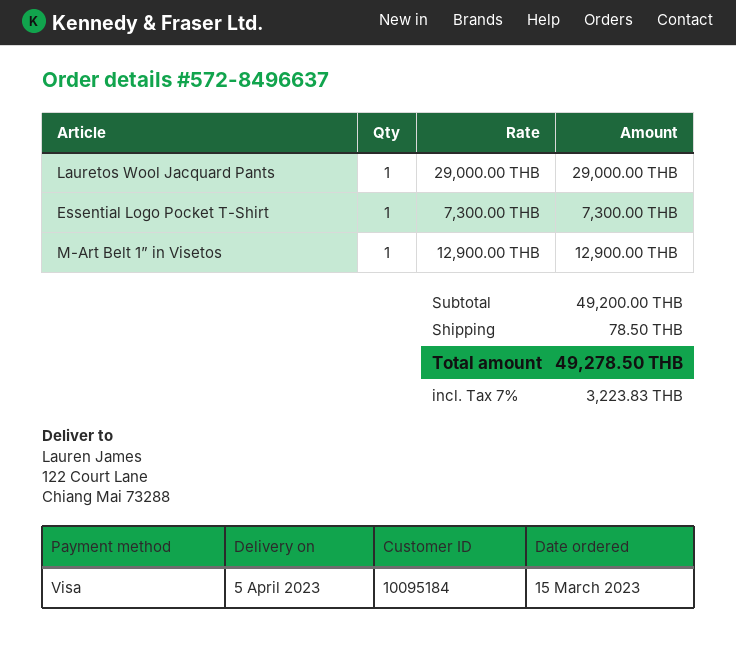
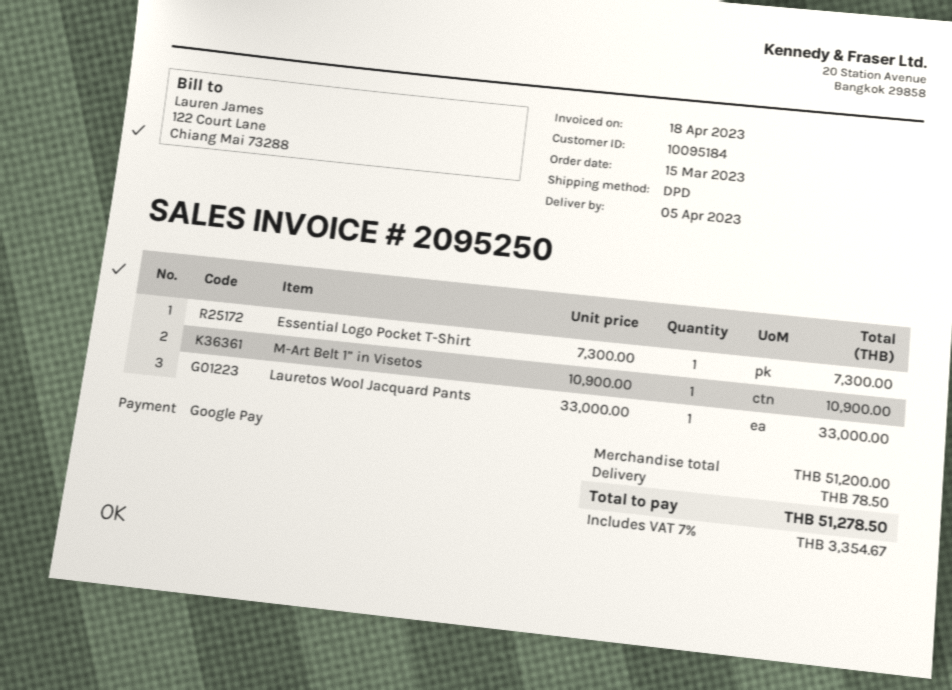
payment method: Visa -> Google Pay
Lauretos Wool Jacquard Pants: 1 x 29000.00 = 29000.00 -> 1 x 33000.00 = 33000.00
M-Art Belt 1” in Visetos: 1 x 12900.00 = 12900.00 -> 1 x 10900.00 = 10900.00
subtotal: 49200.00 -> 51200.00
tax: 7% = 3223.83 -> 7% = 3354.67
total: 49278.50 -> 51278.50

